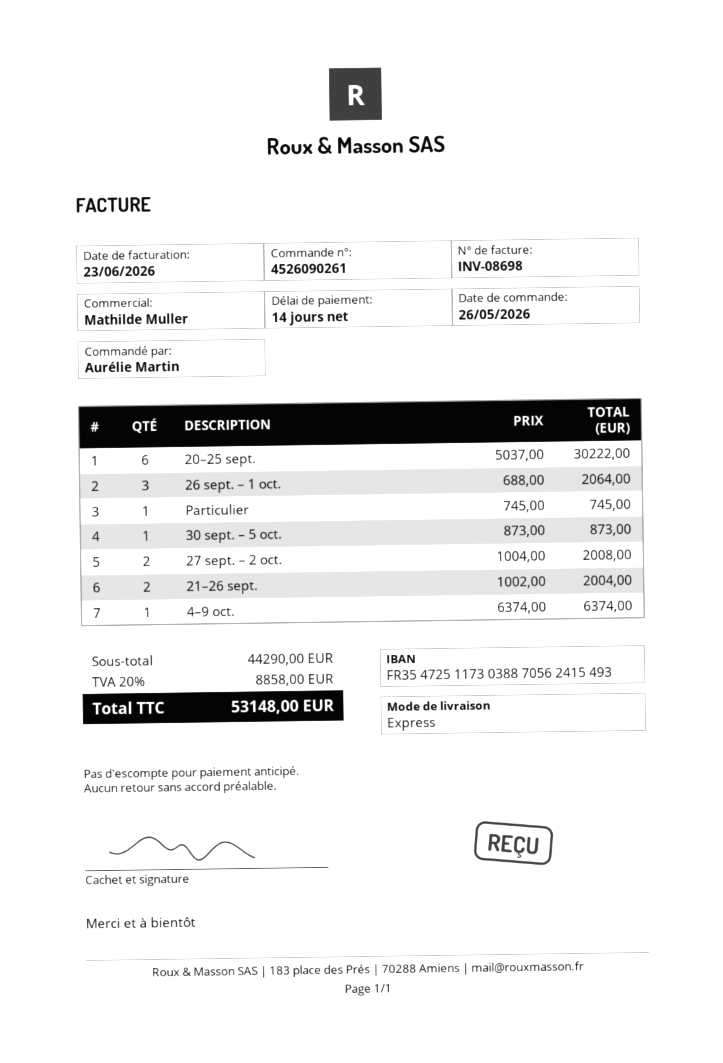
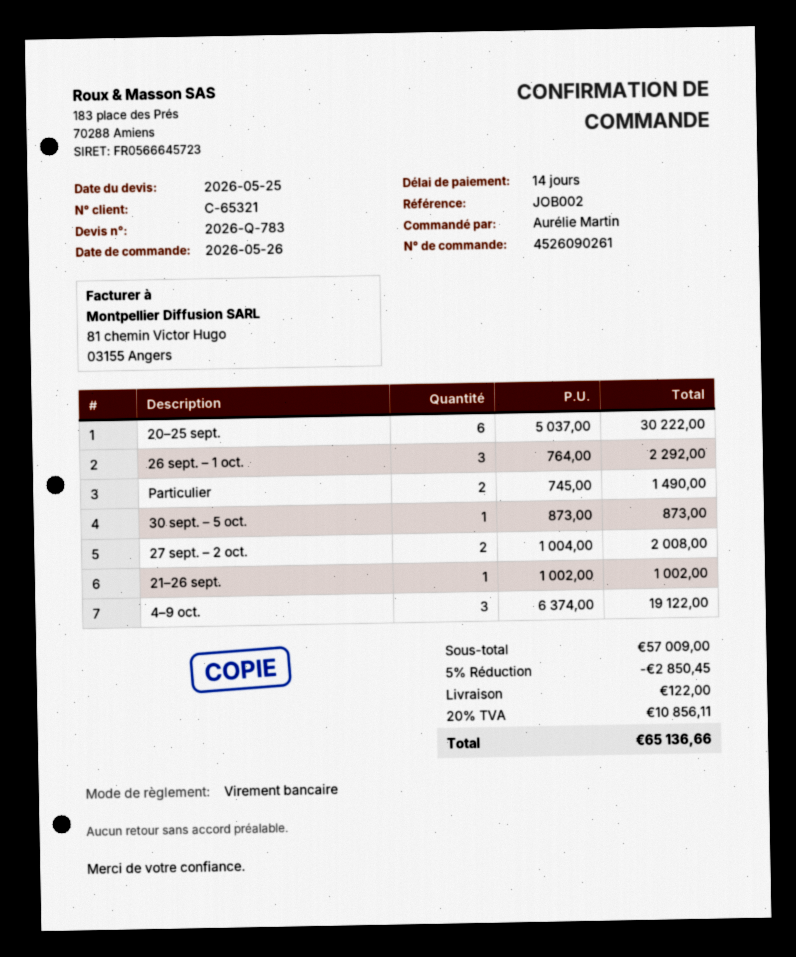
26 sept. – 1 oct.: 3 x 688.00 = 2064.00 -> 3 x 764.00 = 2292.00
Particulier: 1 x 745.00 = 745.00 -> 2 x 745.00 = 1490.00
21–26 sept.: 2 x 1002.00 = 2004.00 -> 1 x 1002.00 = 1002.00
4–9 oct.: 1 x 6374.00 = 6374.00 -> 3 x 6374.00 = 19122.00
subtotal: 44290.00 -> 57009.00
discount: none -> 5% = 2850.45
shipping: none -> 122.00
tax: 20% = 8858.00 -> 20% = 10856.11
total: 53148.00 -> 65136.66

